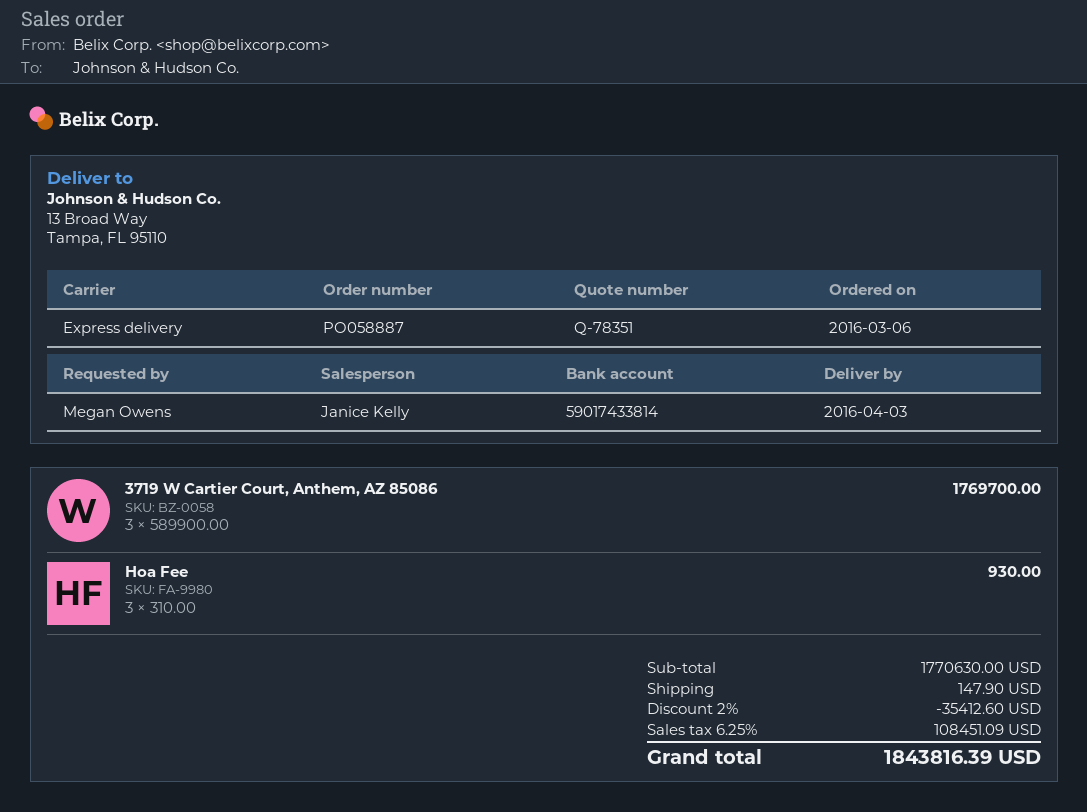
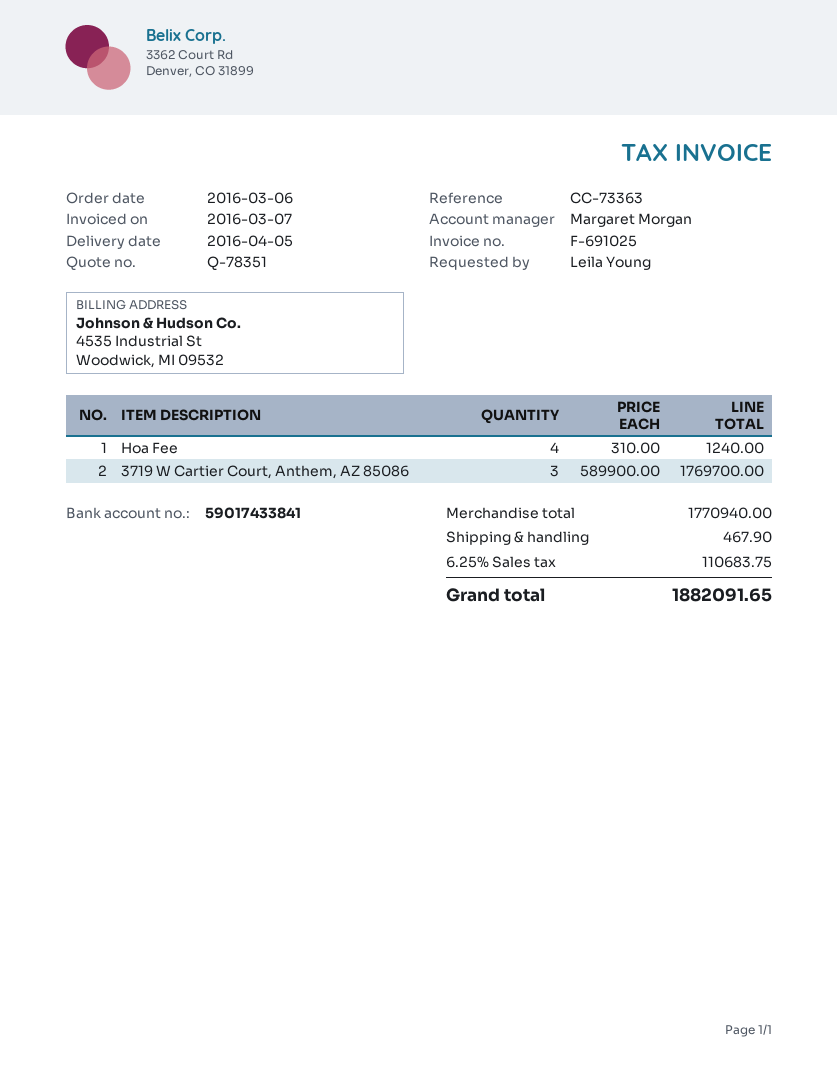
delivery date: 2016-04-03 -> 2016-04-05
ordered by: Megan Owens -> Leila Young
sales rep: Janice Kelly -> Margaret Morgan
bank account: 59017433814 -> 59017433841
Hoa Fee: 3 x 310.00 = 930.00 -> 4 x 310.00 = 1240.00
subtotal: 1770630.00 -> 1770940.00
discount: 2% = 35412.60 -> none
shipping: 147.90 -> 467.90
tax: 6.25% = 108451.09 -> 6.25% = 110683.75
total: 1843816.39 -> 1882091.65

